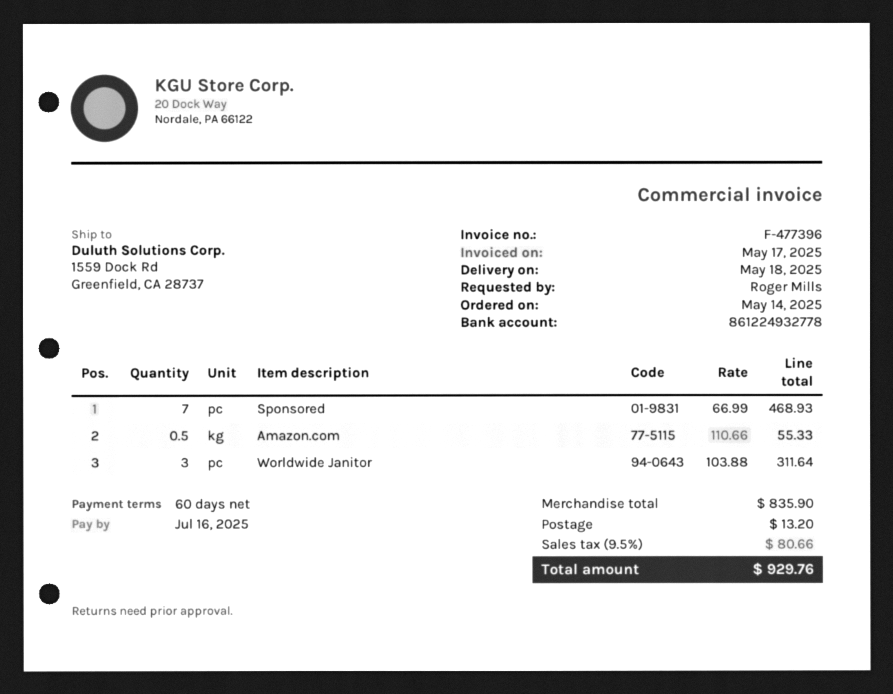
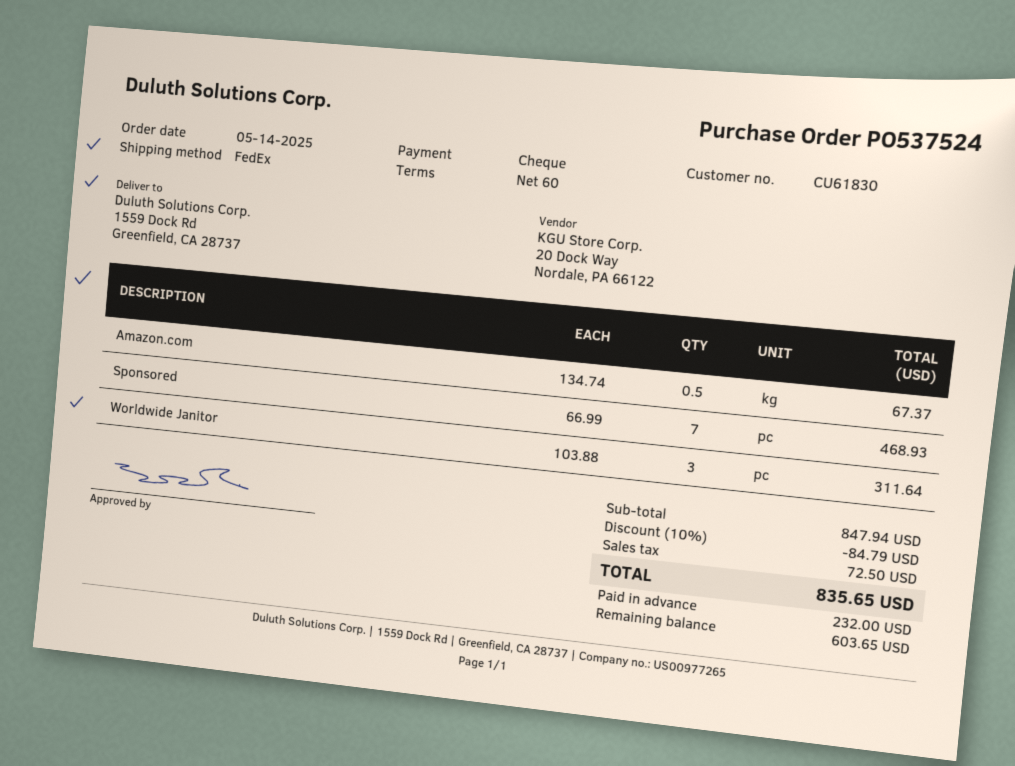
Amazon.com: 0.5 x 110.66 = 55.33 -> 0.5 x 134.74 = 67.37
subtotal: 835.90 -> 847.94
discount: none -> 10% = 84.79
shipping: 13.20 -> none
tax: 80.66 -> 72.50
total: 929.76 -> 835.65

